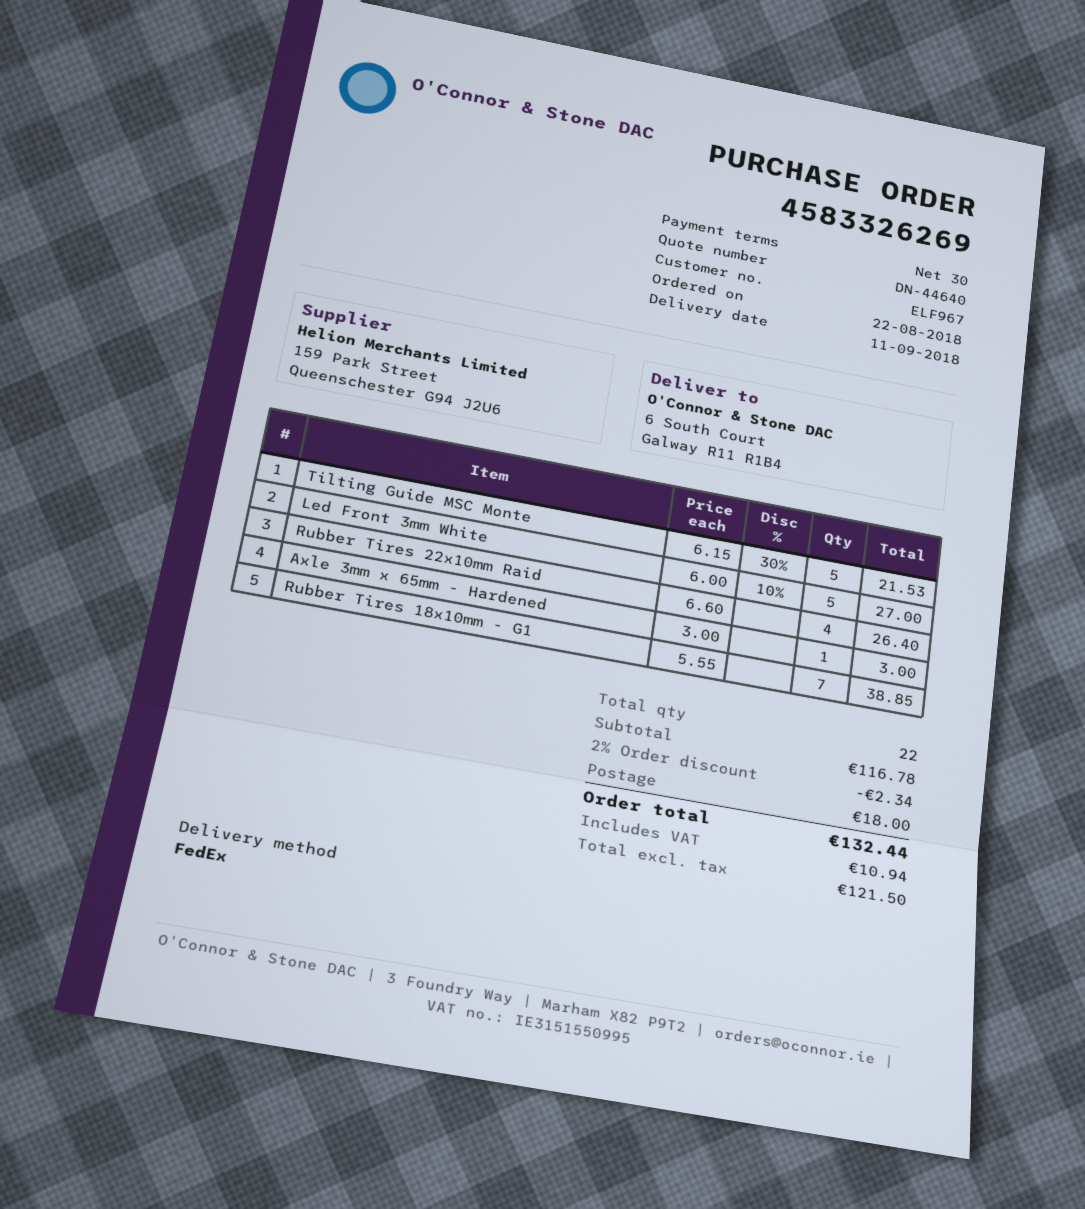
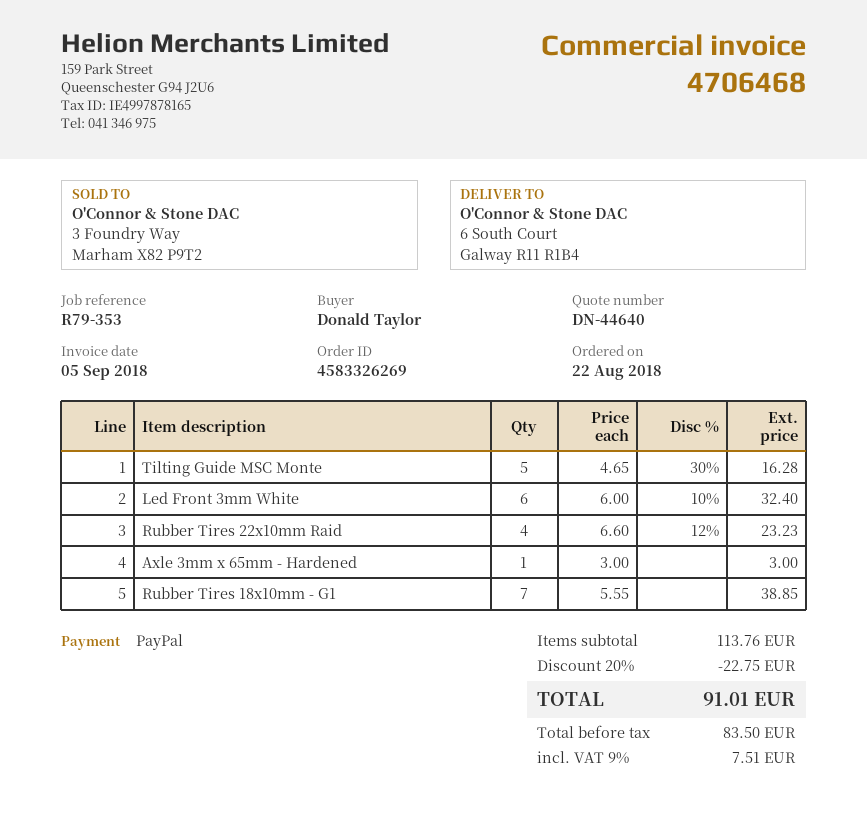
Tilting Guide MSC Monte: 5 x 6.15 - 30% = 21.53 -> 5 x 4.65 - 30% = 16.28
Led Front 3mm White: 5 x 6.00 - 10% = 27.00 -> 6 x 6.00 - 10% = 32.40
Rubber Tires 22x10mm Raid: 4 x 6.60 = 26.40 -> 4 x 6.60 - 12% = 23.23
subtotal: 116.78 -> 113.76
discount: 2% = 2.34 -> 20% = 22.75
shipping: 18.00 -> none
net: 121.50 -> 83.50
tax: 10.94 -> 7.51
total: 132.44 -> 91.01

